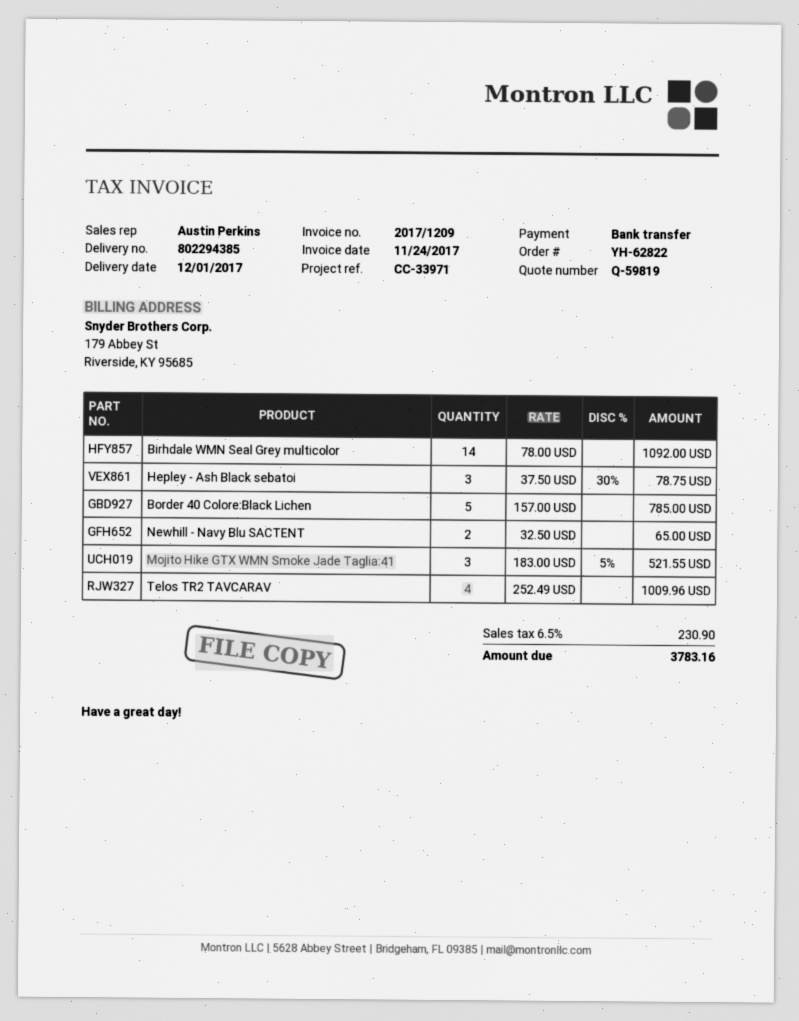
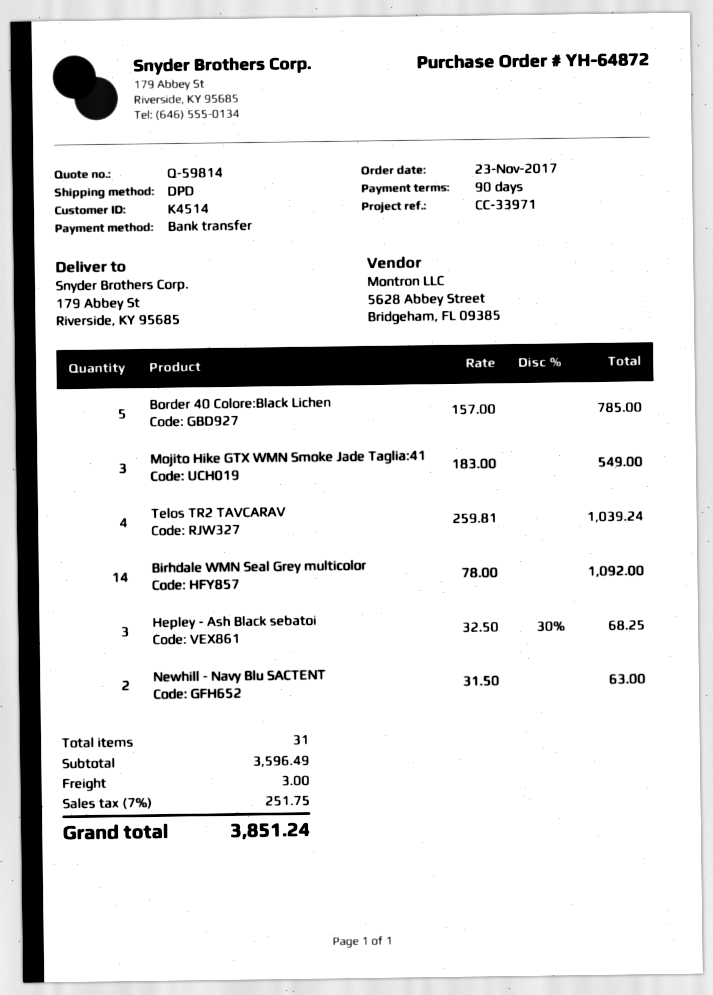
quote number: Q-59819 -> Q-59814
order number: YH-62822 -> YH-64872
Hepley - Ash Black sebatoi: 3 x 37.50 - 30% = 78.75 -> 3 x 32.50 - 30% = 68.25
Newhill - Navy Blu SACTENT: 2 x 32.50 = 65.00 -> 2 x 31.50 = 63.00
Mojito Hike GTX WMN Smoke Jade Taglia:41: 3 x 183.00 - 5% = 521.55 -> 3 x 183.00 = 549.00
Telos TR2 TAVCARAV: 4 x 252.49 = 1009.96 -> 4 x 259.81 = 1039.24
shipping: none -> 3.00
tax: 6.5% = 230.90 -> 7% = 251.75
total: 3783.16 -> 3851.24

